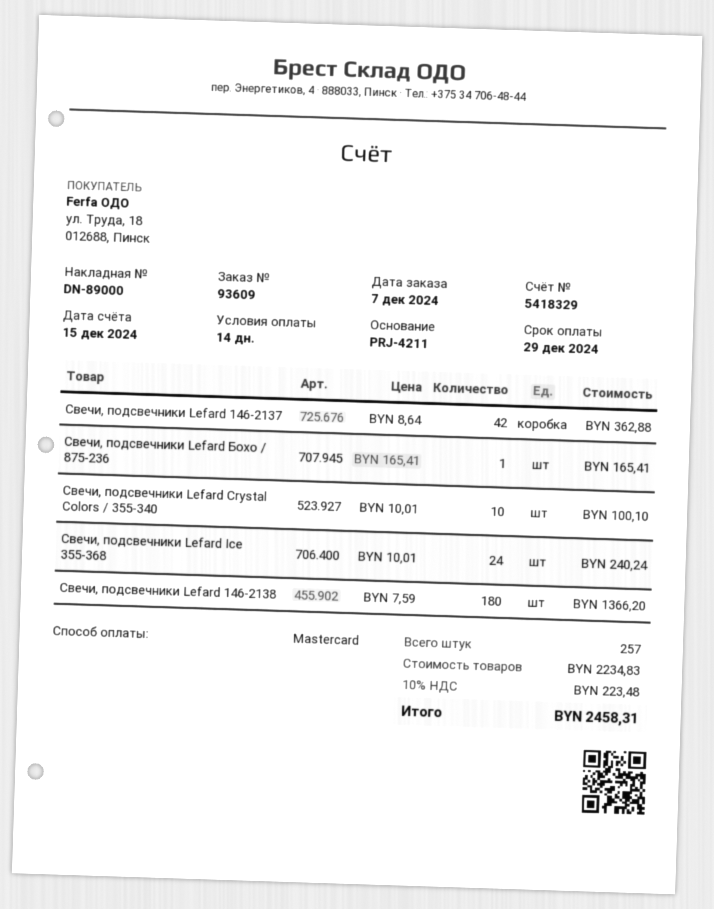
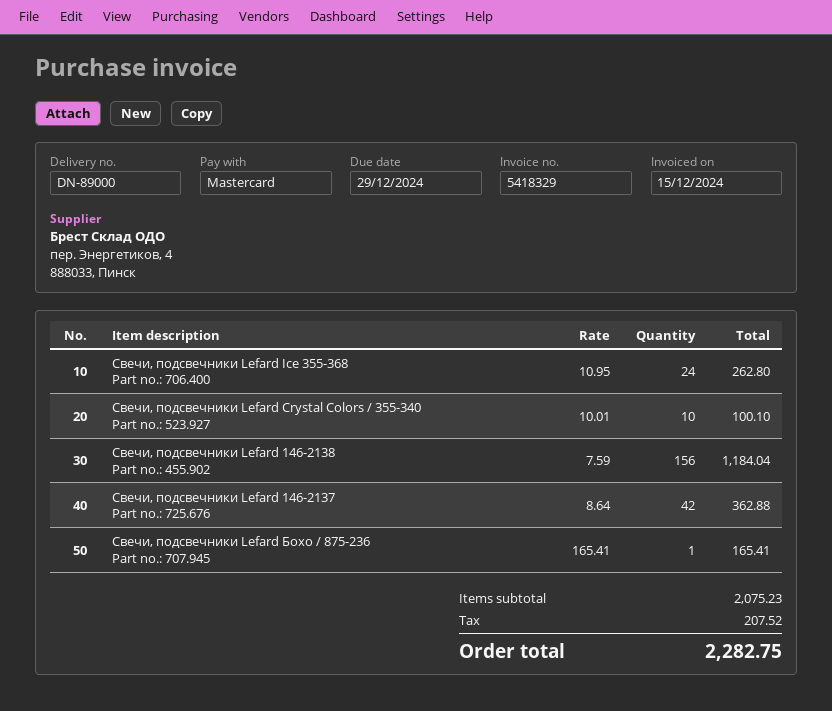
Свечи, подсвечники Lefard Ice 355-368: 24 x 10.01 = 240.24 -> 24 x 10.95 = 262.80
Свечи, подсвечники Lefard 146-2138: 180 x 7.59 = 1366.20 -> 156 x 7.59 = 1184.04
subtotal: 2234.83 -> 2075.23
tax: 223.48 -> 207.52
total: 2458.31 -> 2282.75

